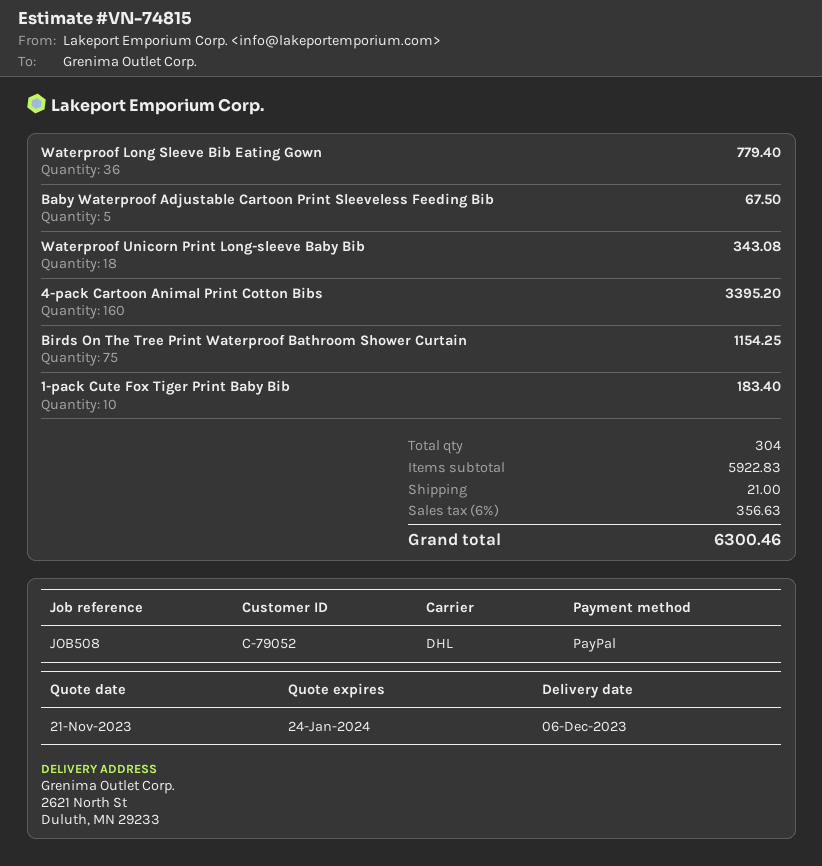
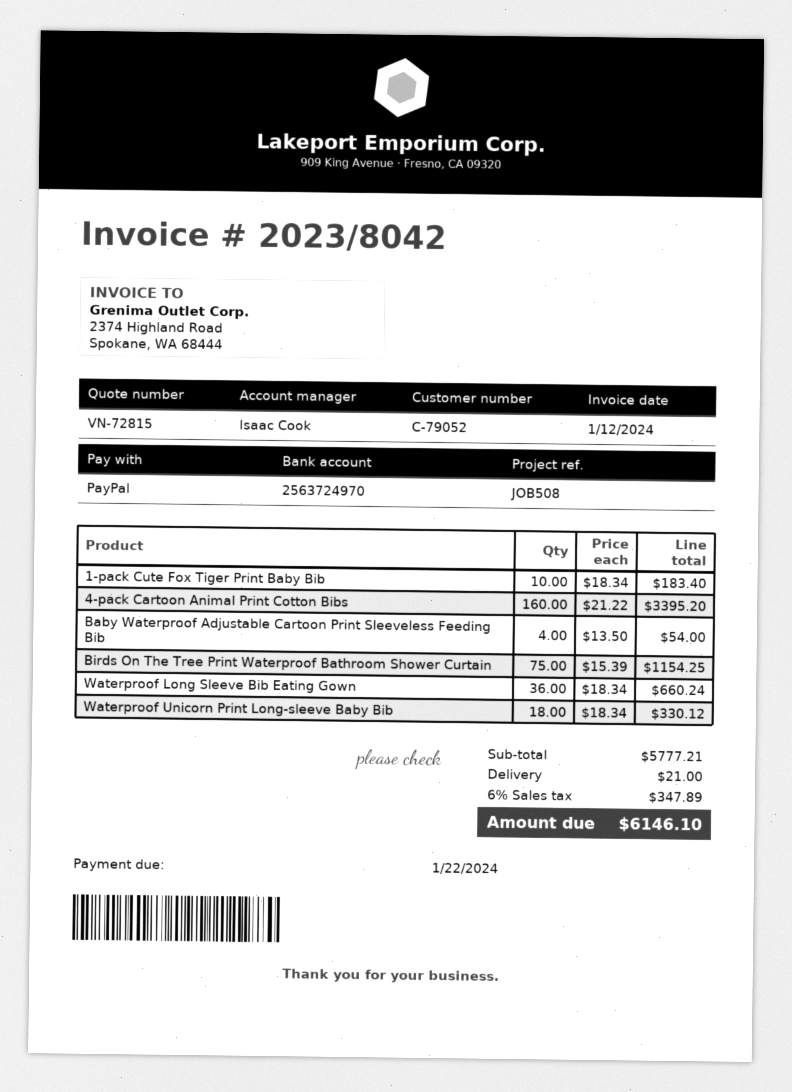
quote number: VN-74815 -> VN-72815
Waterproof Long Sleeve Bib Eating Gown: 36 for 779.40 -> 36 for 660.24
Baby Waterproof Adjustable Cartoon Print Sleeveless Feeding Bib: 5 for 67.50 -> 4 for 54.00
Waterproof Unicorn Print Long-sleeve Baby Bib: 18 for 343.08 -> 18 for 330.12
subtotal: 5922.83 -> 5777.21
tax: 6% = 356.63 -> 6% = 347.89
total: 6300.46 -> 6146.10

